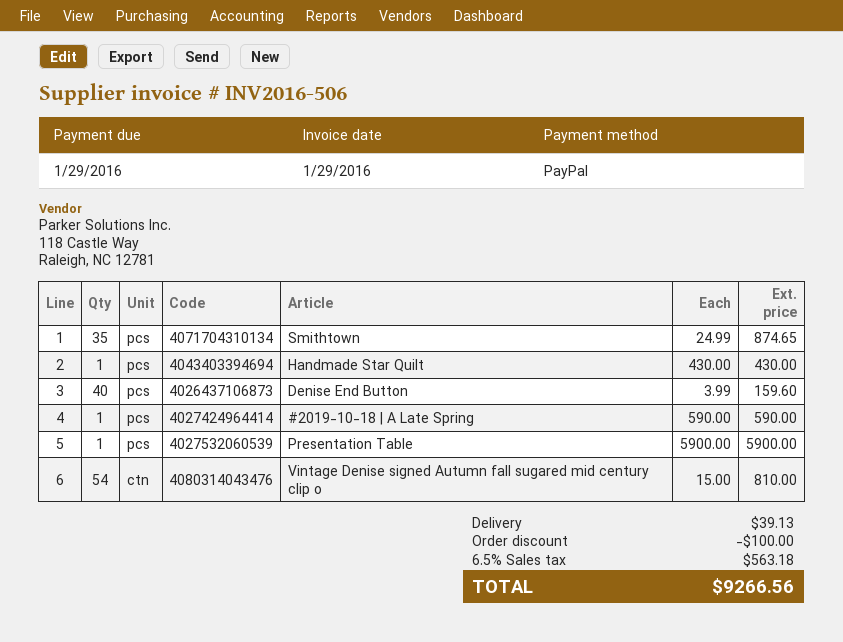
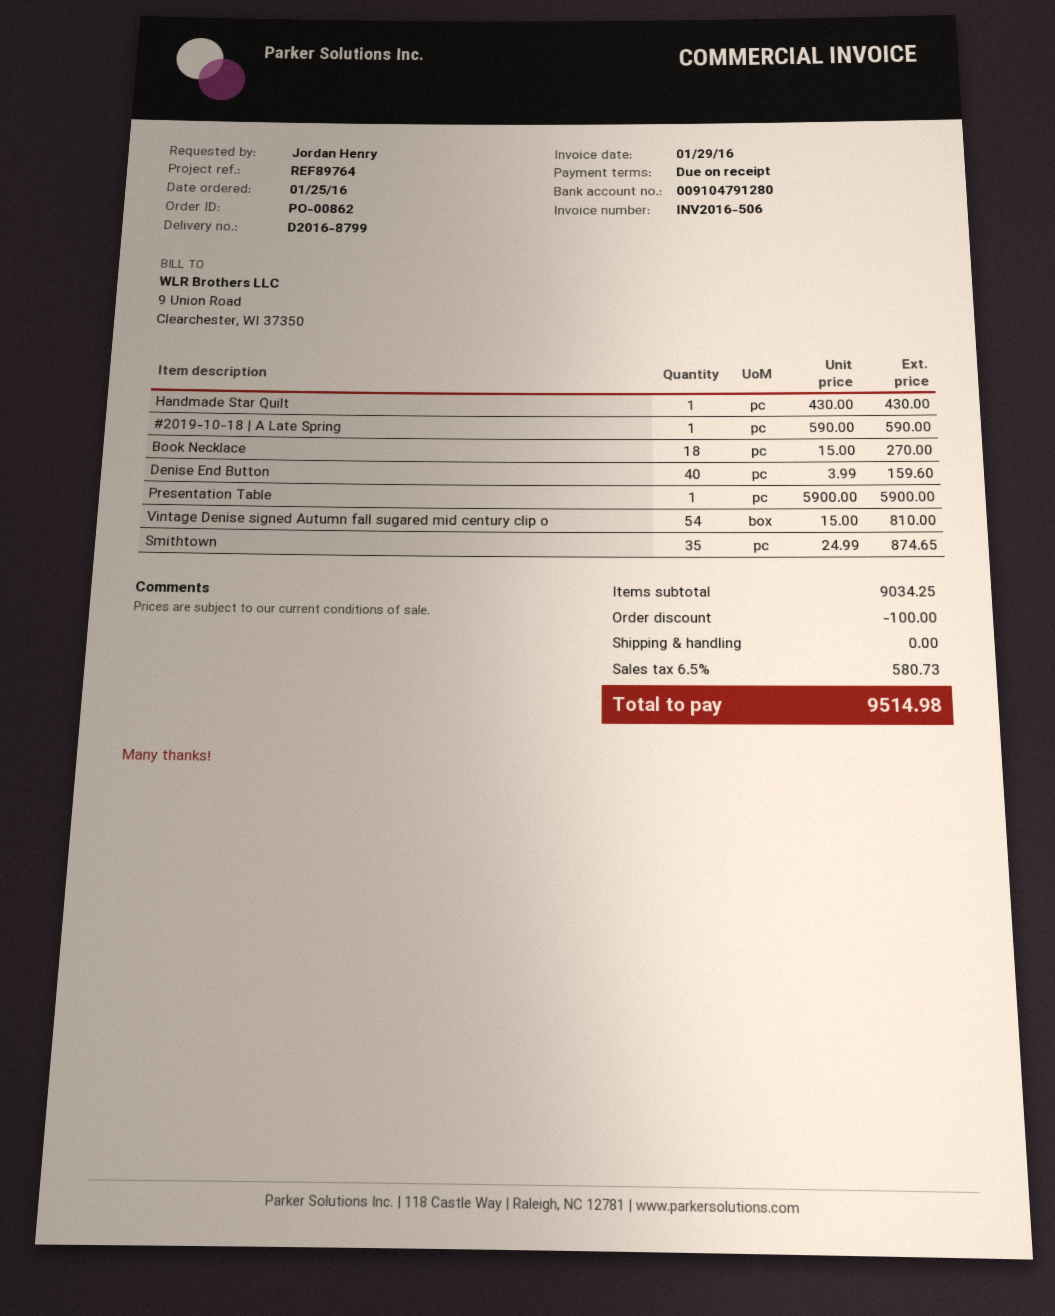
Book Necklace: none -> 18 x 15.00 = 270.00
shipping: 39.13 -> 0.00
tax: 6.5% = 563.18 -> 6.5% = 580.73
total: 9266.56 -> 9514.98

